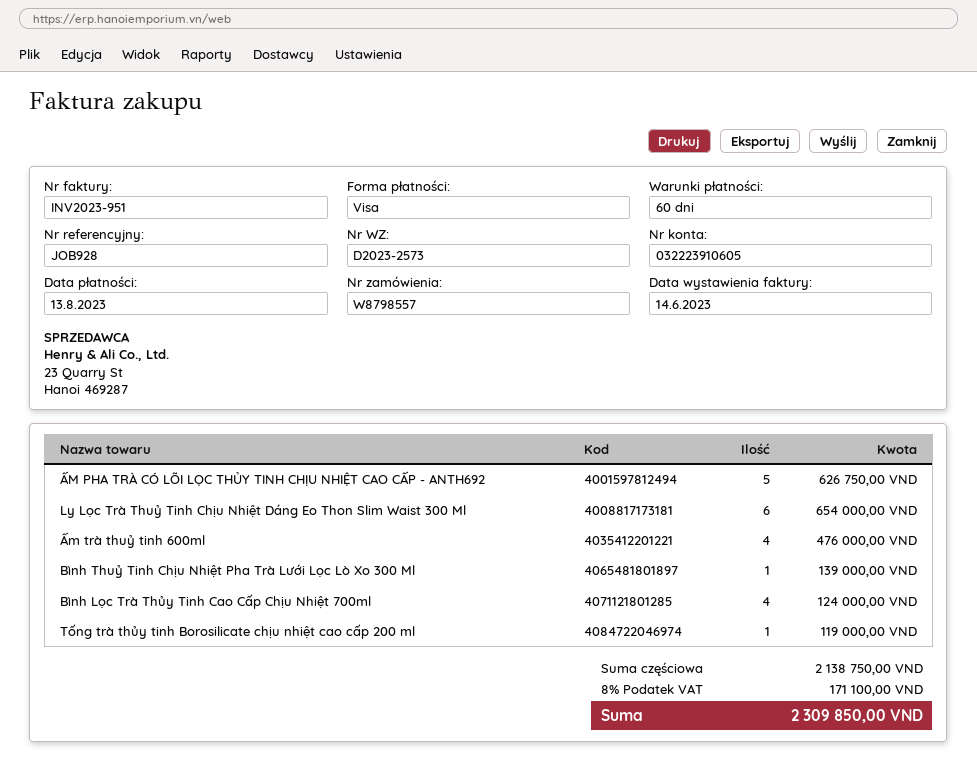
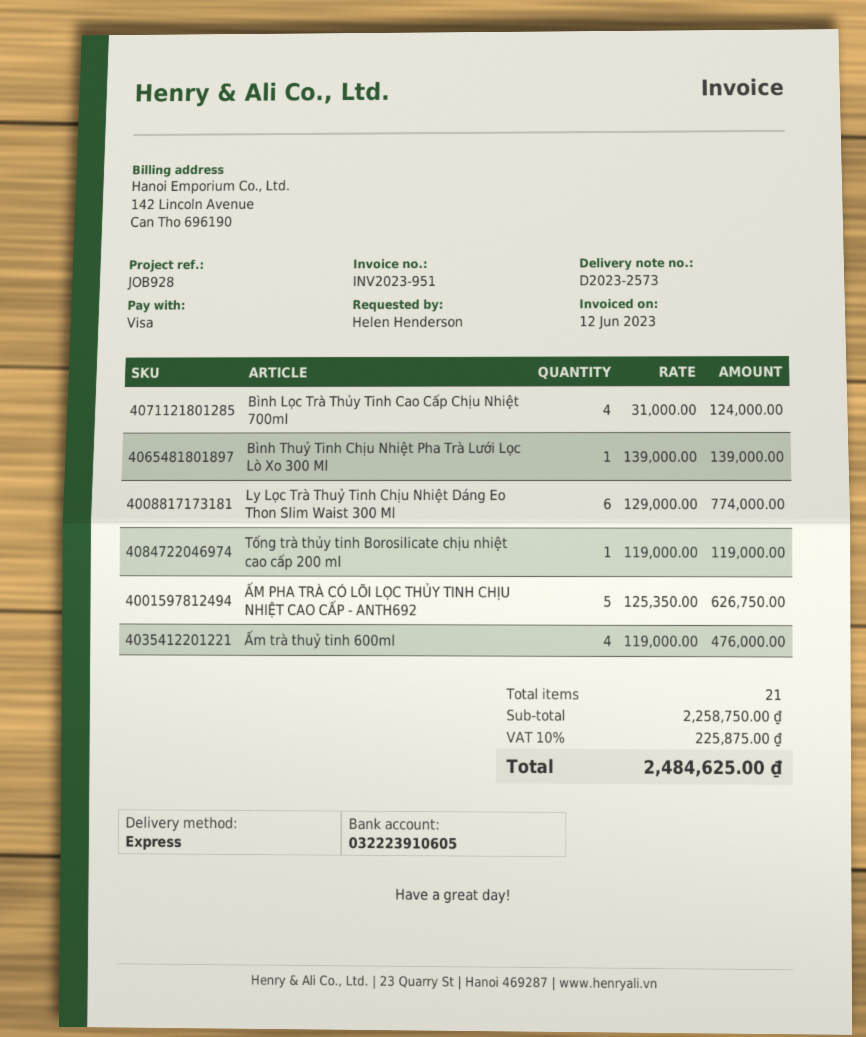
invoice date: 2023-06-14 -> 2023-06-12
Ly Lọc Trà Thuỷ Tinh Chịu Nhiệt Dáng Eo Thon Slim Waist 300 Ml: 6 for 654000.00 -> 6 for 774000.00
subtotal: 2138750.00 -> 2258750.00
tax: 8% = 171100.00 -> 10% = 225875.00
total: 2309850.00 -> 2484625.00

